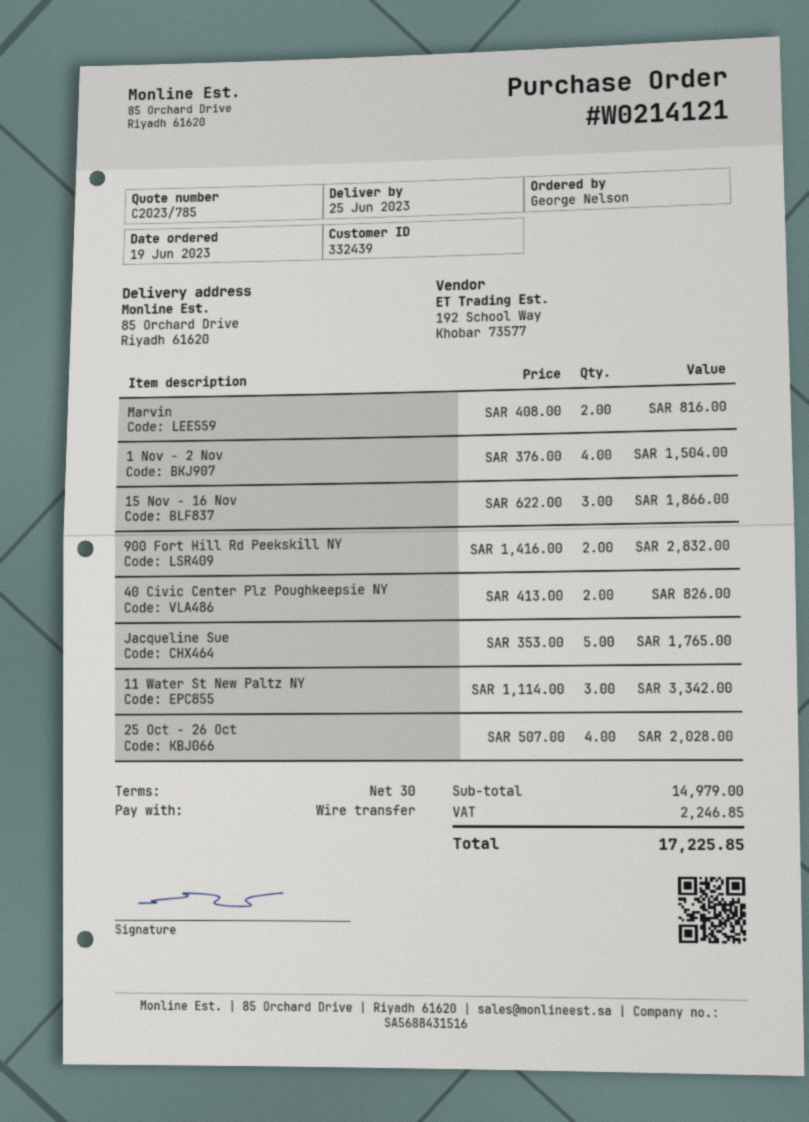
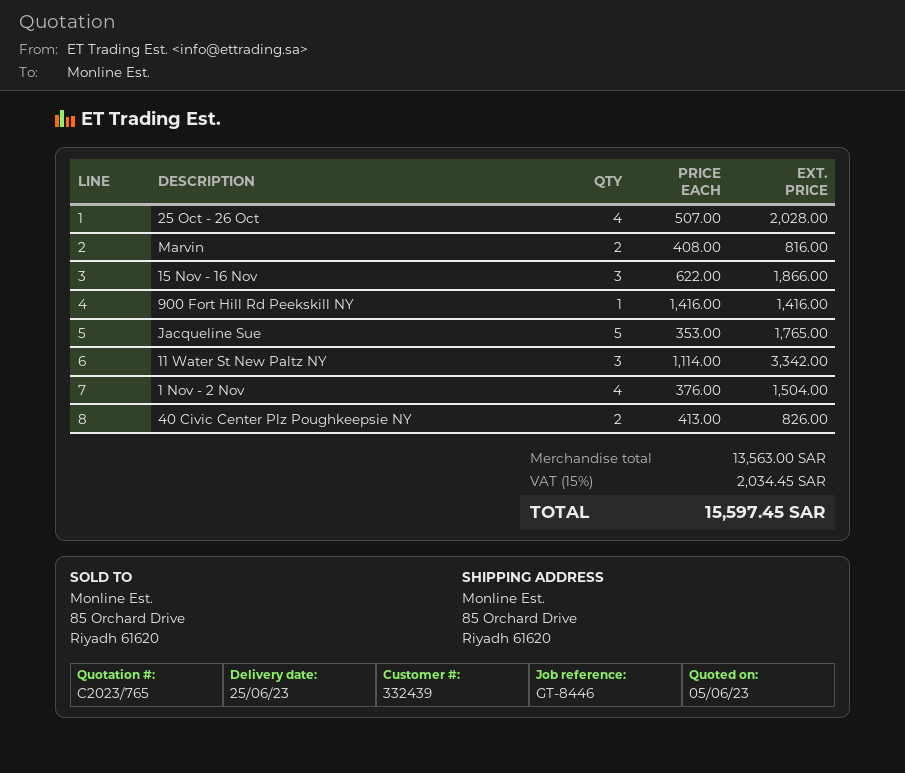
quote number: C2023/785 -> C2023/765
900 Fort Hill Rd Peekskill NY: 2 x 1416.00 = 2832.00 -> 1 x 1416.00 = 1416.00
subtotal: 14979.00 -> 13563.00
tax: 2246.85 -> 2034.45
total: 17225.85 -> 15597.45

